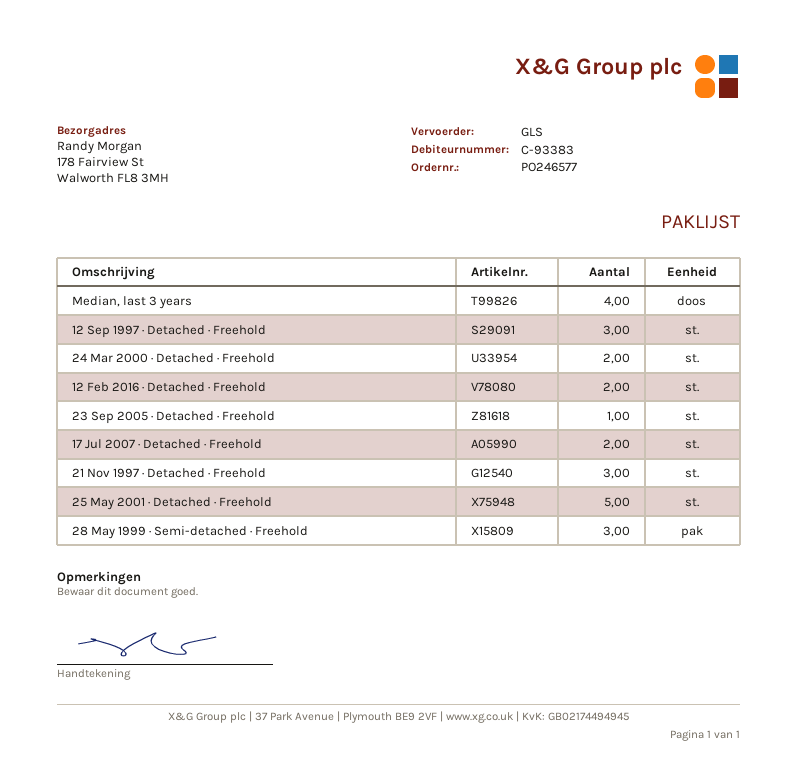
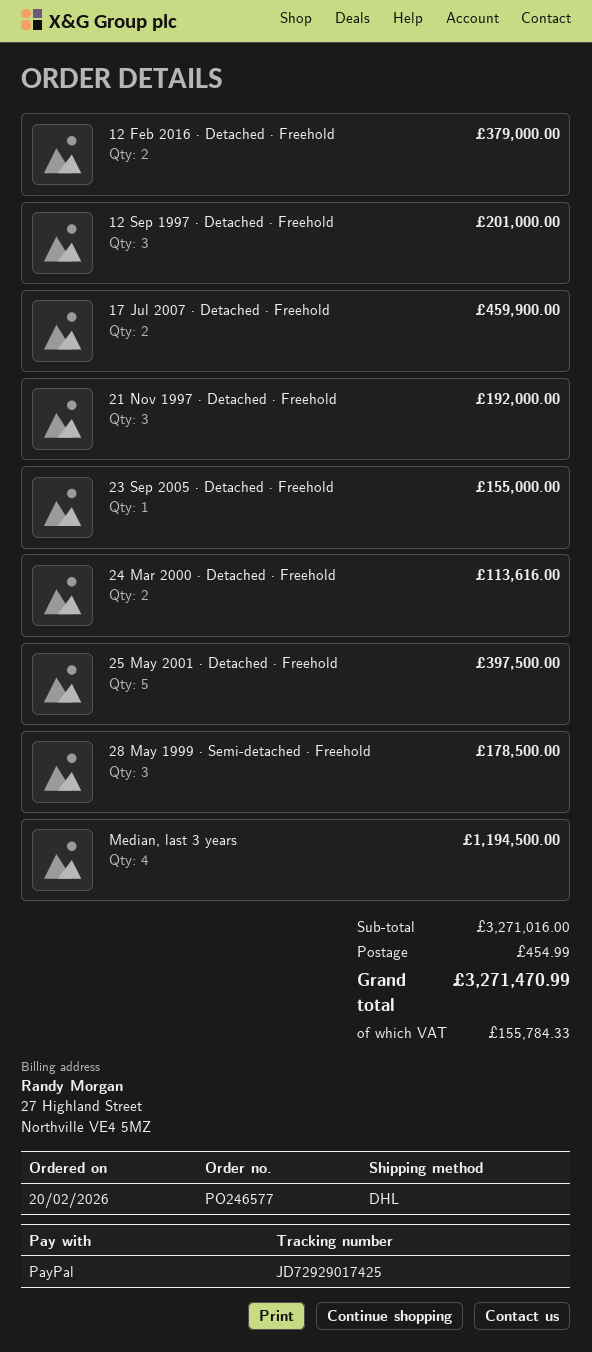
shipping method: GLS -> DHL

